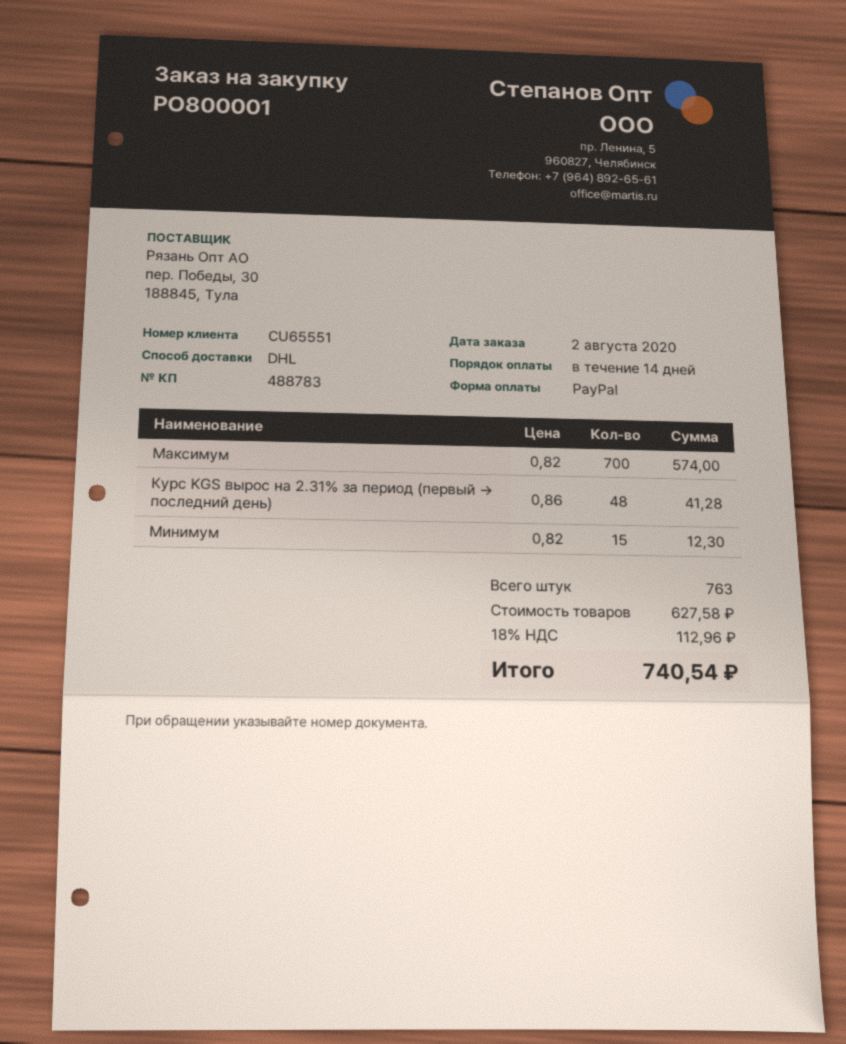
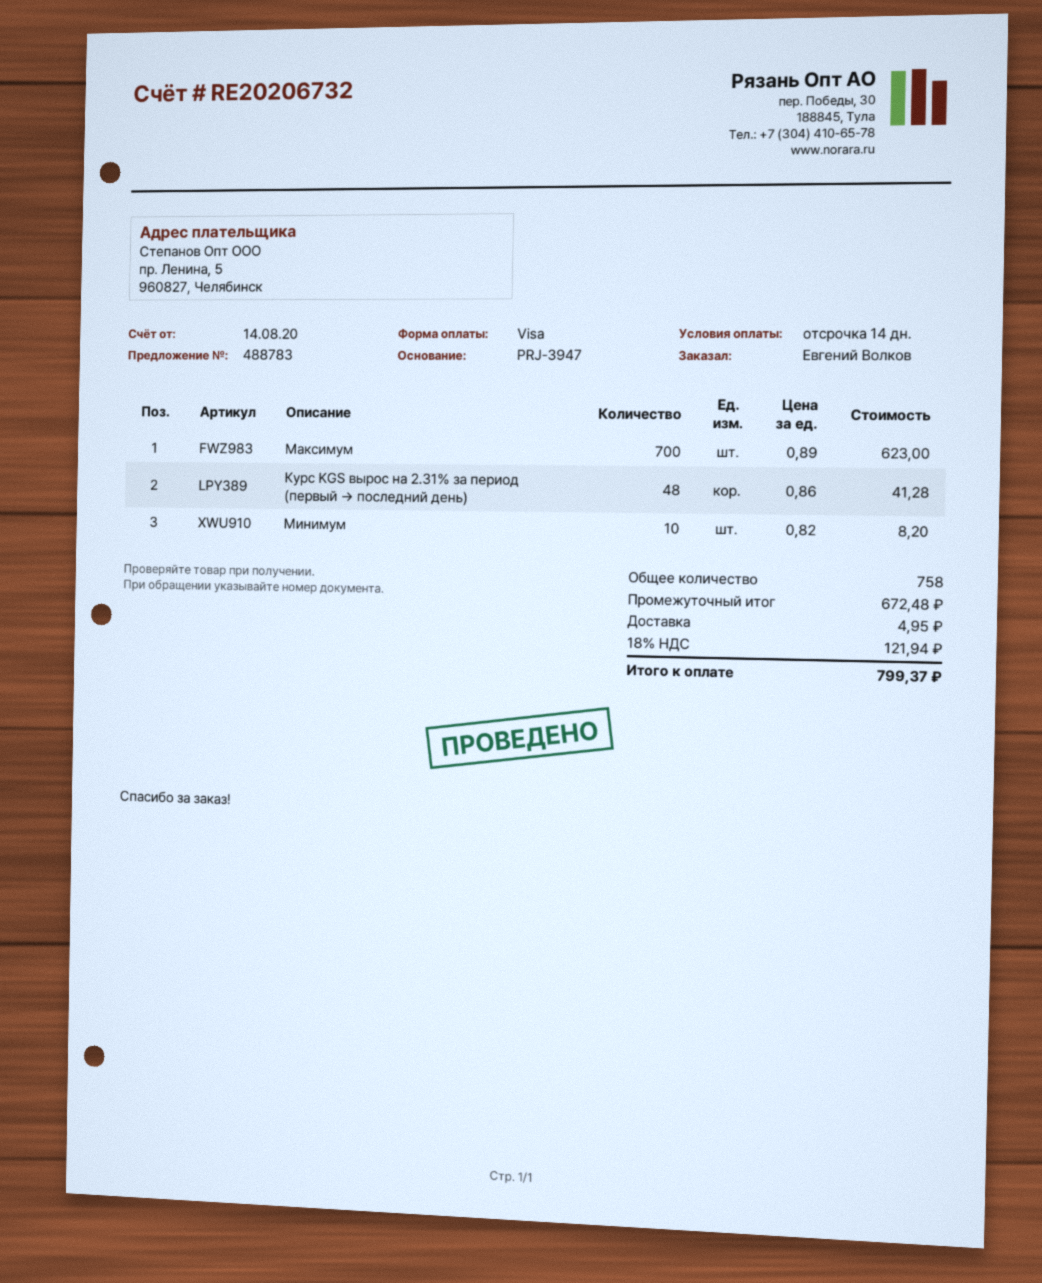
payment method: PayPal -> Visa
Максимум: 700 x 0.82 = 574.00 -> 700 x 0.89 = 623.00
Минимум: 15 x 0.82 = 12.30 -> 10 x 0.82 = 8.20
total quantity: 763 -> 758
subtotal: 627.58 -> 672.48
shipping: none -> 4.95
tax: 18% = 112.96 -> 18% = 121.94
total: 740.54 -> 799.37

